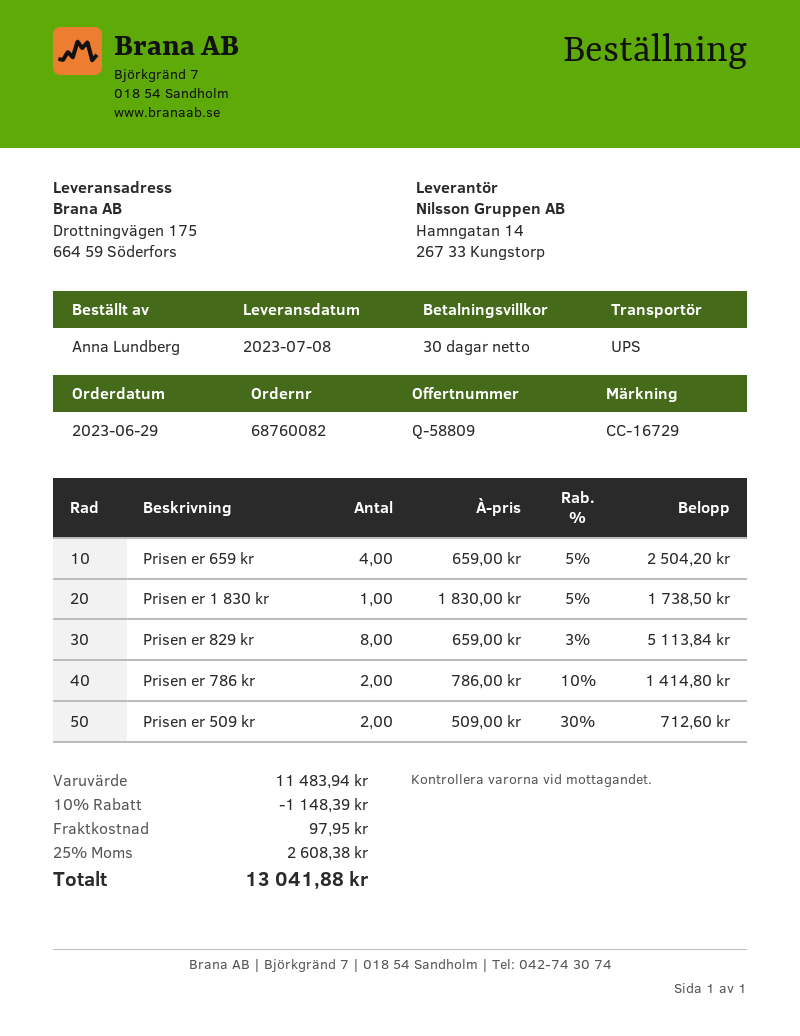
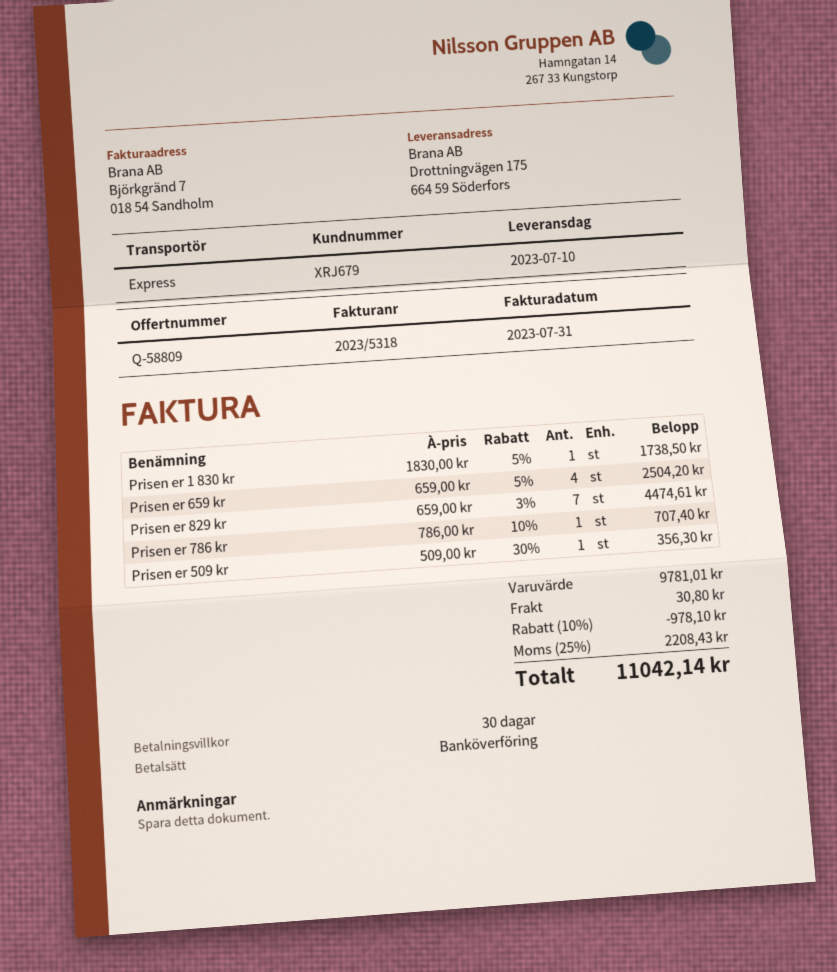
delivery date: 2023-07-08 -> 2023-07-10
shipping method: UPS -> express
Prisen er 829 kr: 8 x 659.00 - 3% = 5113.84 -> 7 x 659.00 - 3% = 4474.61
Prisen er 786 kr: 2 x 786.00 - 10% = 1414.80 -> 1 x 786.00 - 10% = 707.40
Prisen er 509 kr: 2 x 509.00 - 30% = 712.60 -> 1 x 509.00 - 30% = 356.30
subtotal: 11483.94 -> 9781.01
discount: 10% = 1148.39 -> 10% = 978.10
shipping: 97.95 -> 30.80
tax: 25% = 2608.38 -> 25% = 2208.43
total: 13041.88 -> 11042.14

